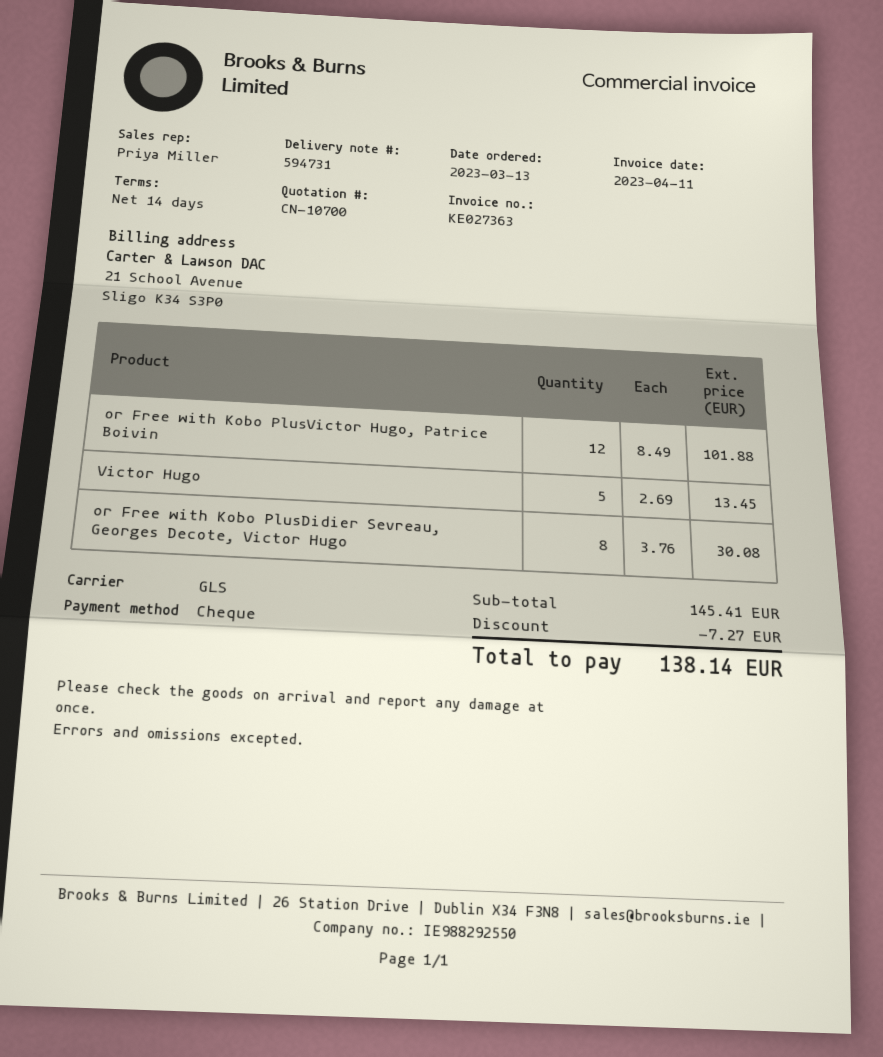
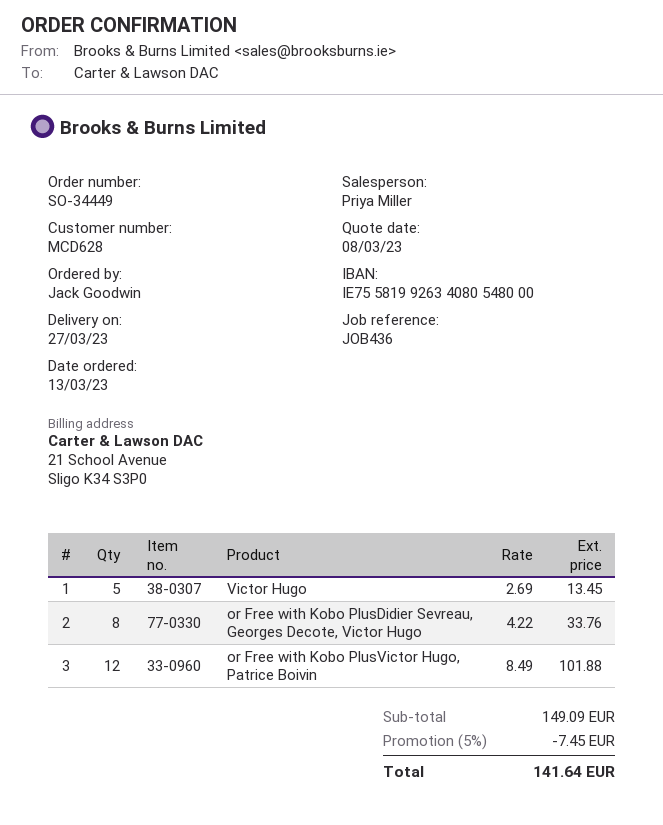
or Free with Kobo PlusDidier Sevreau, Georges Decote, Victor Hugo: 8 x 3.76 = 30.08 -> 8 x 4.22 = 33.76
subtotal: 145.41 -> 149.09
discount: 7.27 -> 7.45
total: 138.14 -> 141.64

